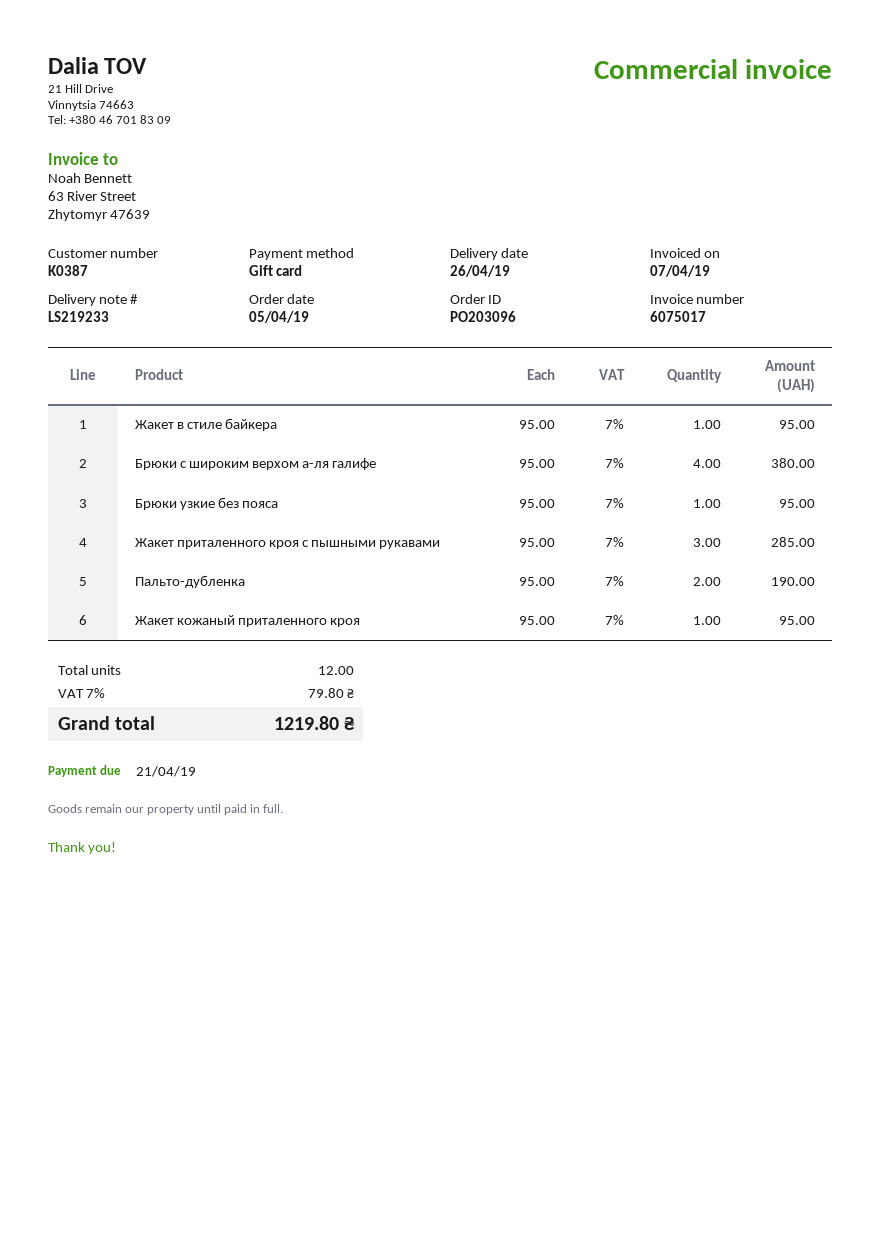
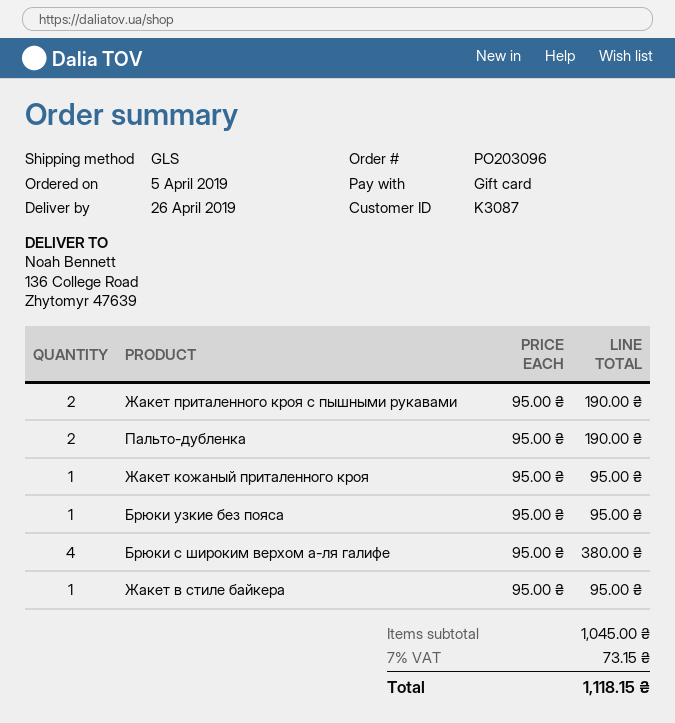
customer number: K0387 -> K3087
Жакет приталенного кроя с пышными рукавами: 3 x 95.00 = 285.00 -> 2 x 95.00 = 190.00
tax: 7% = 79.80 -> 7% = 73.15
total: 1219.80 -> 1118.15

